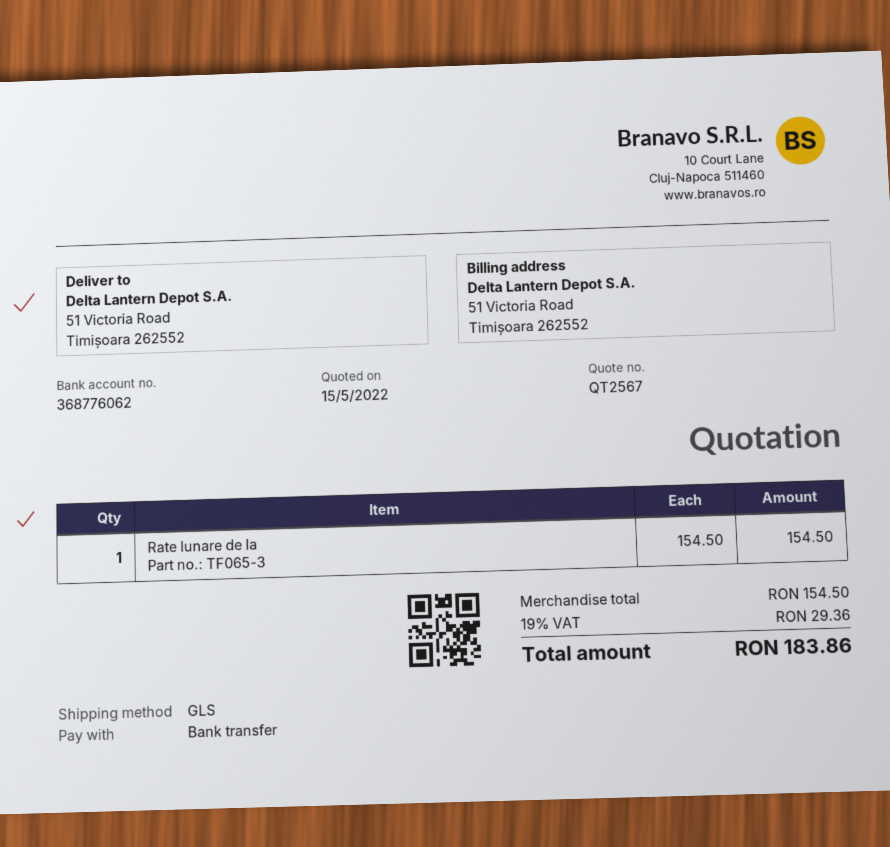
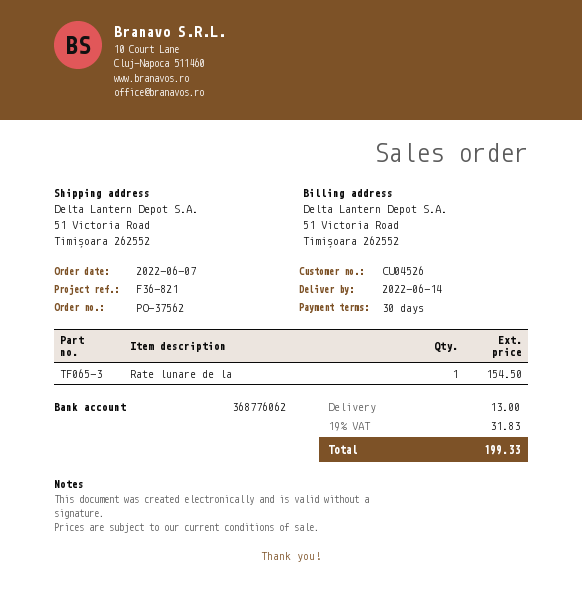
shipping: none -> 13.00
tax: 19% = 29.36 -> 19% = 31.83
total: 183.86 -> 199.33

